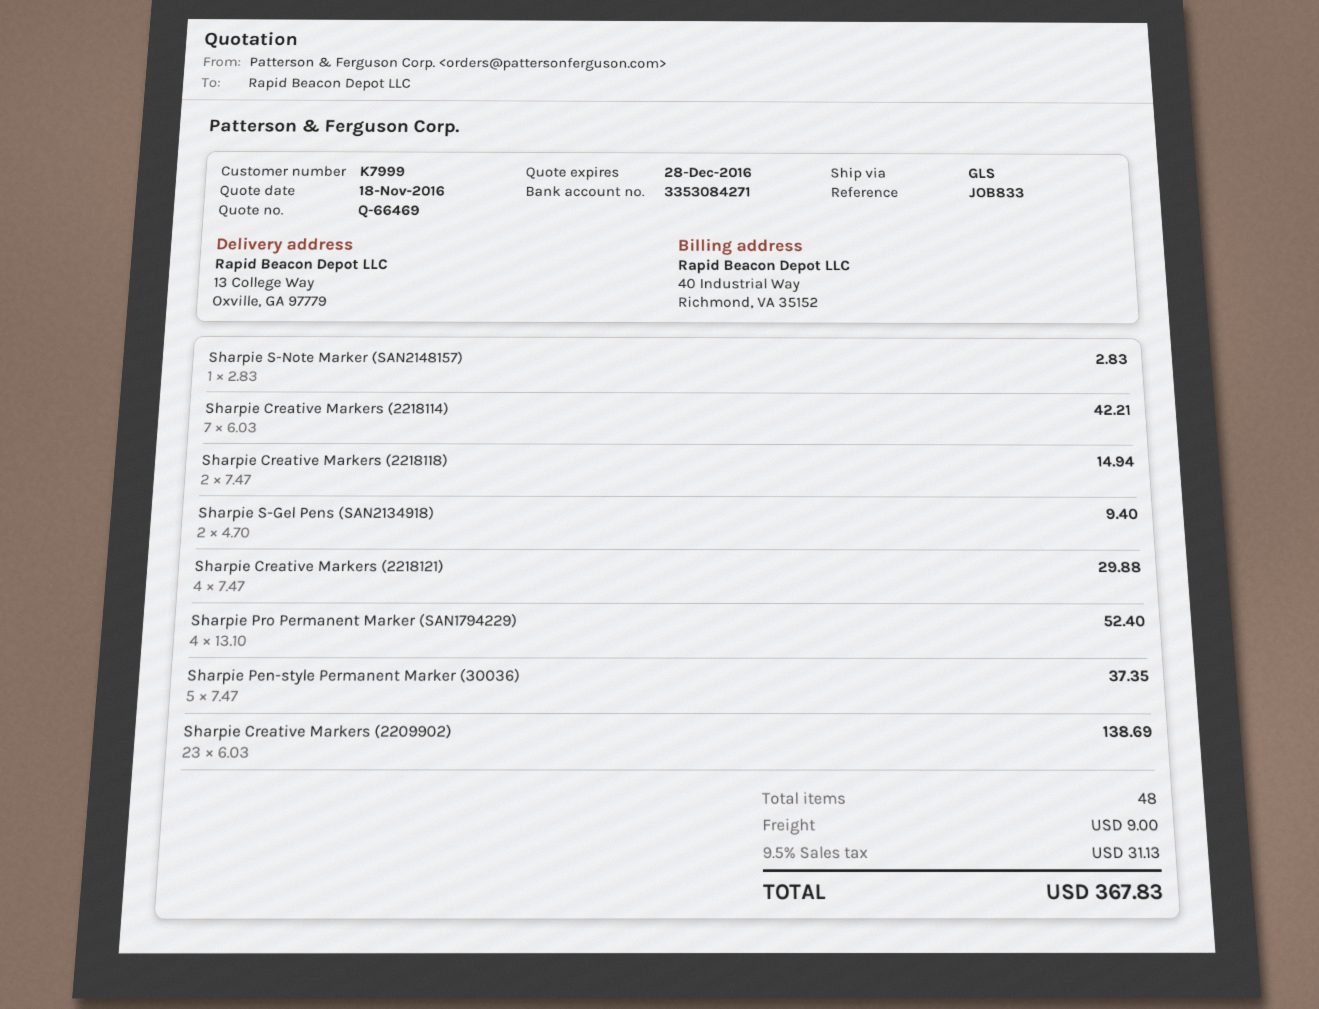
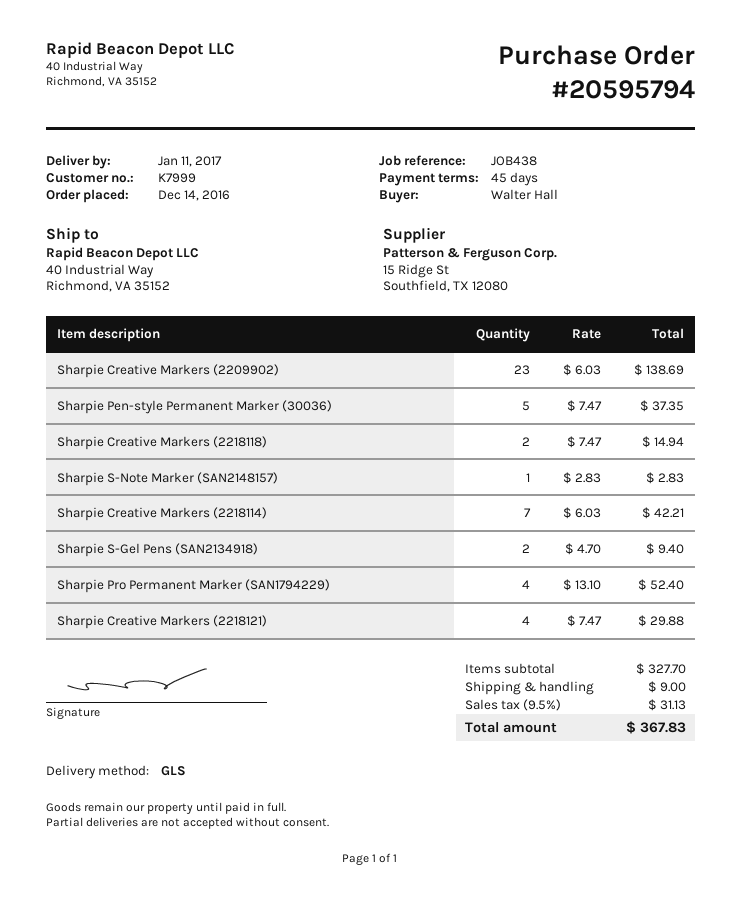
reference: JOB833 -> JOB438
ship to: 13 College Way, Oxville, GA 97779 -> 40 Industrial Way, Richmond, VA 35152

